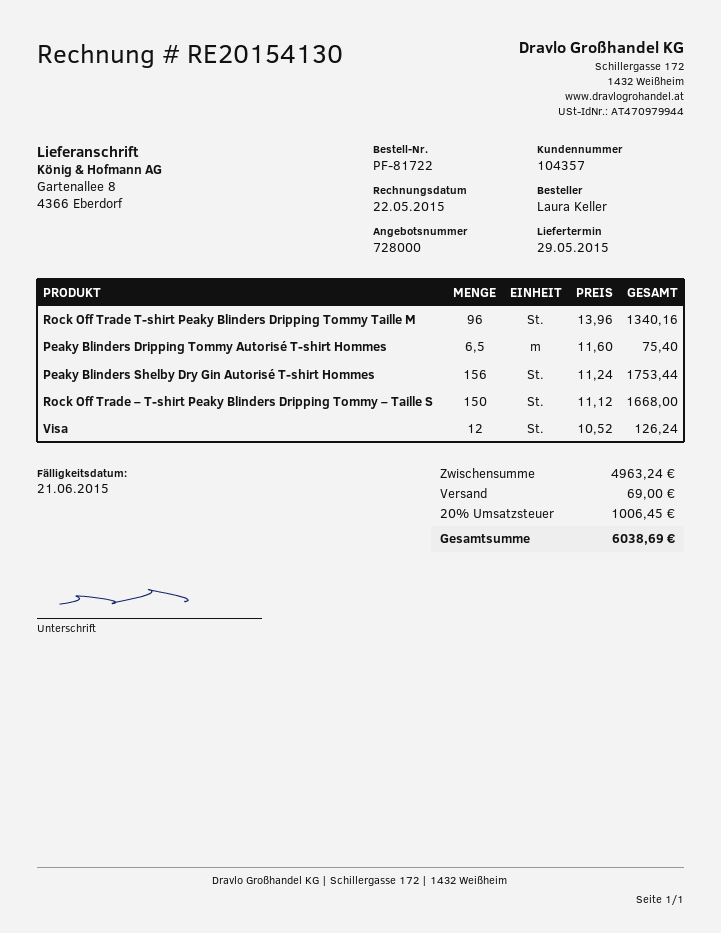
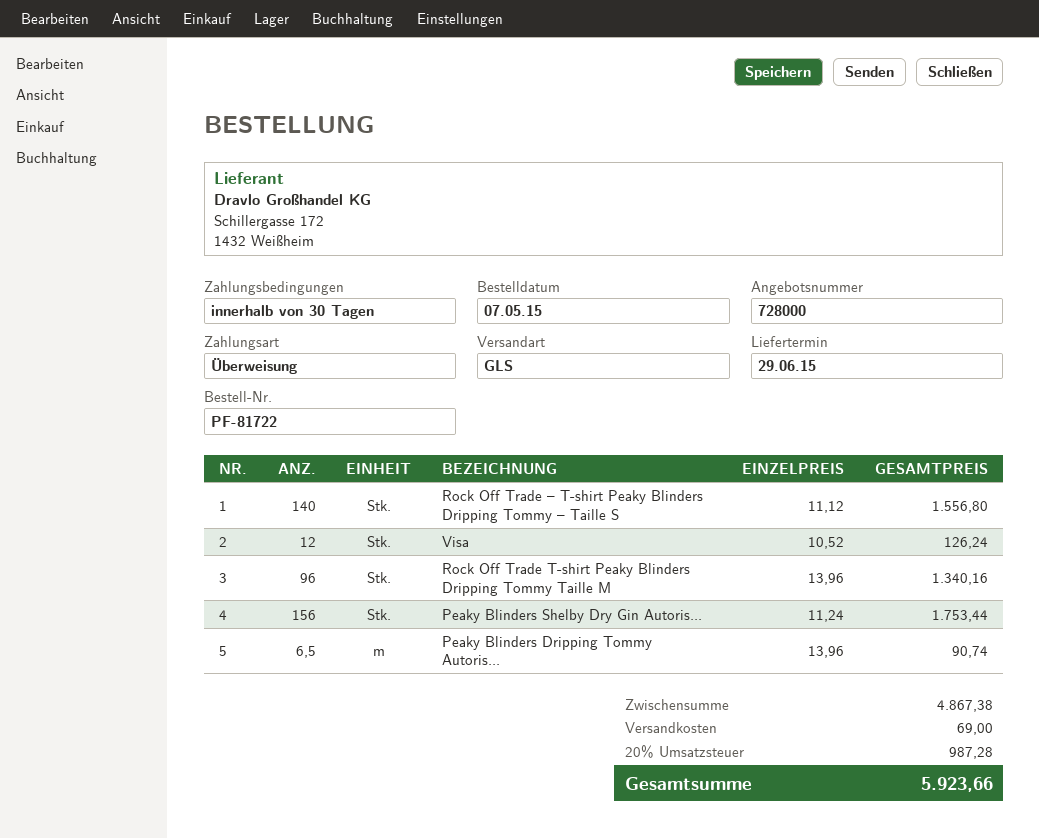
delivery date: 2015-05-29 -> 2015-06-29
Peaky Blinders Dripping Tommy Autorisé T-shirt Hommes: 6.5 x 11.60 = 75.40 -> 6.5 x 13.96 = 90.74
Rock Off Trade – T-shirt Peaky Blinders Dripping Tommy – Taille S: 150 x 11.12 = 1668.00 -> 140 x 11.12 = 1556.80
subtotal: 4963.24 -> 4867.38
tax: 20% = 1006.45 -> 20% = 987.28
total: 6038.69 -> 5923.66

